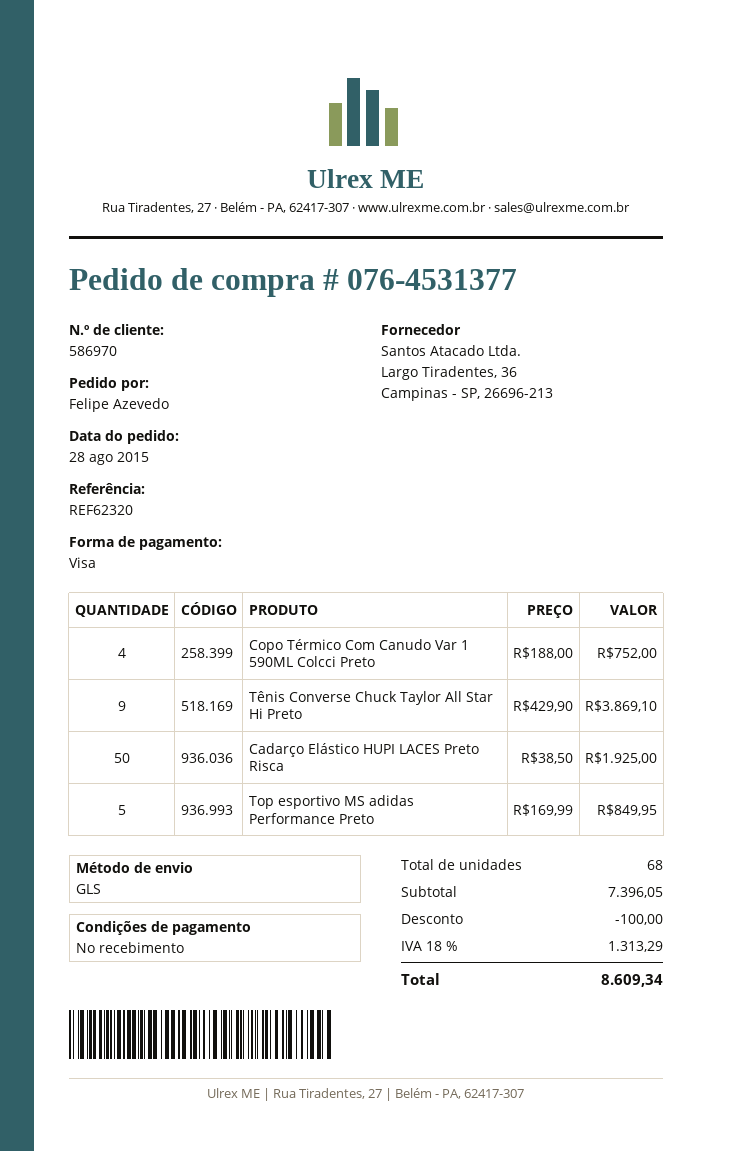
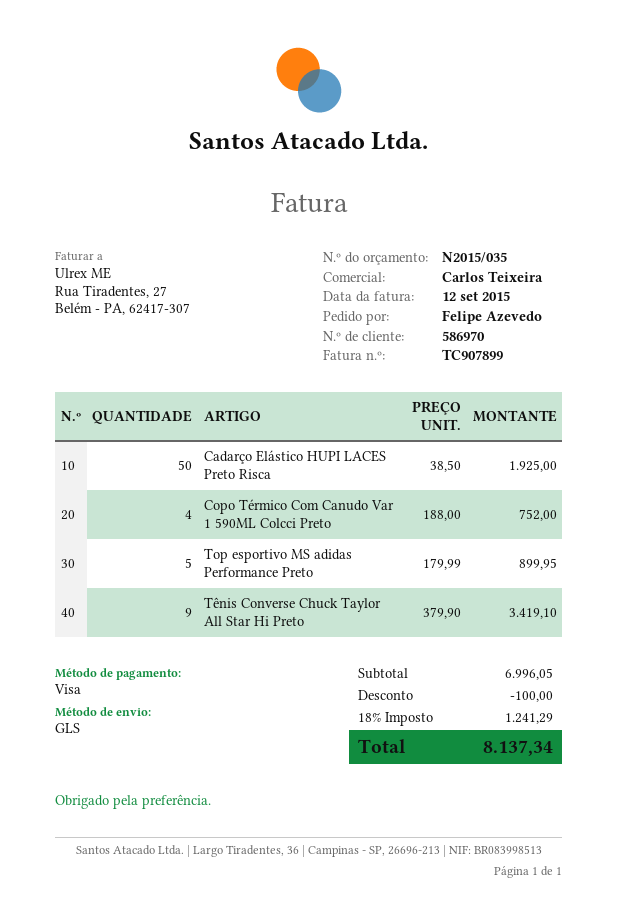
Tênis Converse Chuck Taylor All Star Hi Preto: 9 x 429.90 = 3869.10 -> 9 x 379.90 = 3419.10
Top esportivo MS adidas Performance Preto: 5 x 169.99 = 849.95 -> 5 x 179.99 = 899.95
subtotal: 7396.05 -> 6996.05
tax: 18% = 1313.29 -> 18% = 1241.29
total: 8609.34 -> 8137.34

